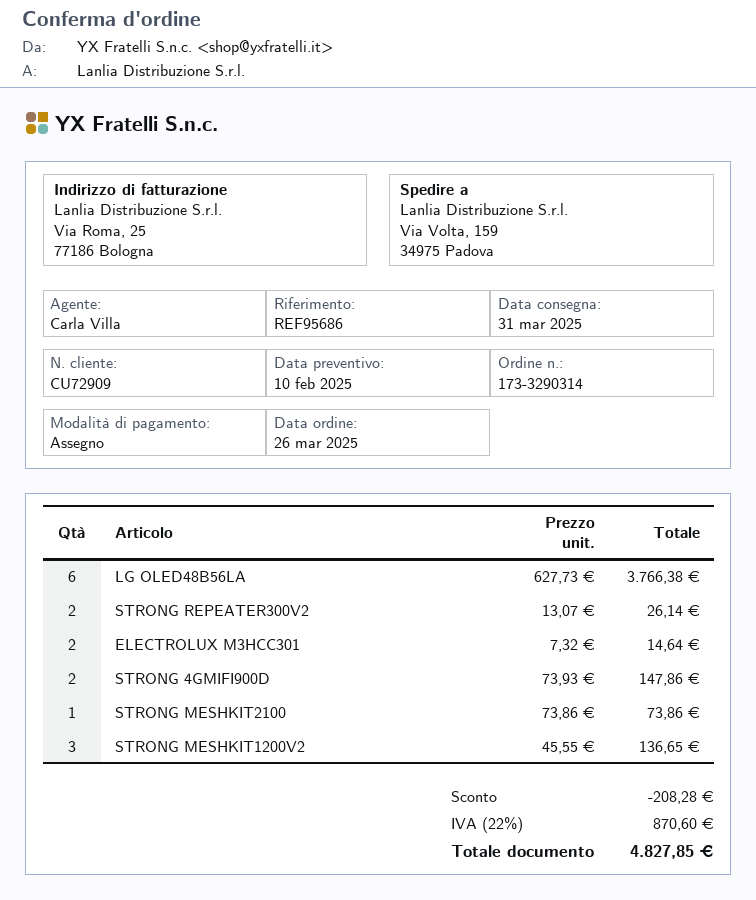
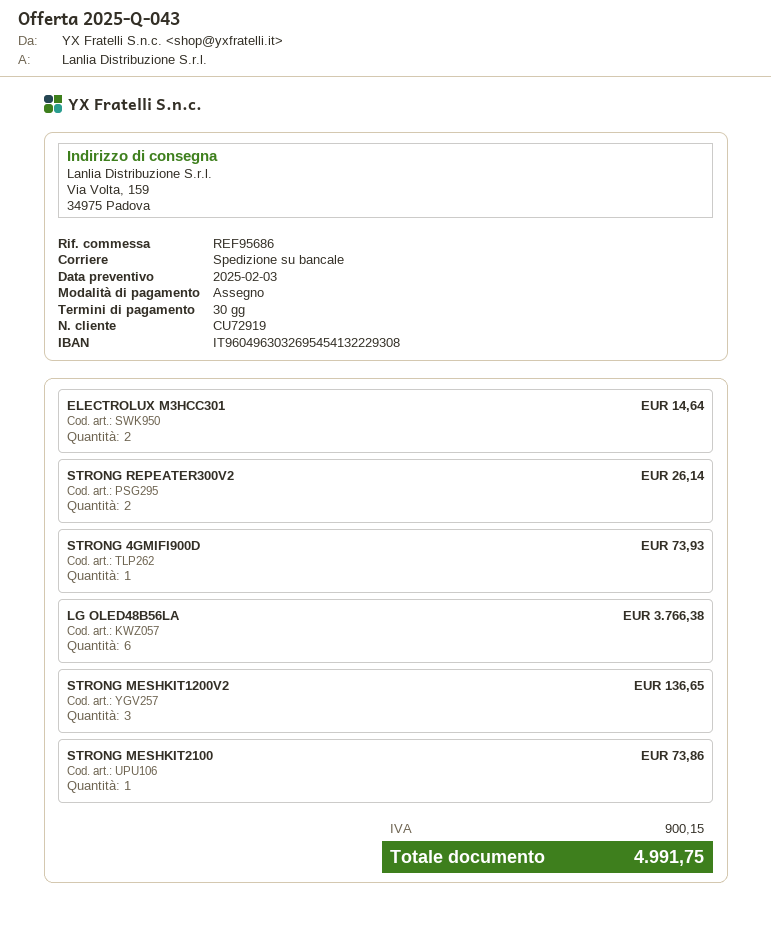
quote date: 2025-02-10 -> 2025-02-03
customer number: CU72909 -> CU72919
STRONG 4GMIFI900D: 2 for 147.86 -> 1 for 73.93
discount: 208.28 -> none
tax: 870.60 -> 900.15
total: 4827.85 -> 4991.75

